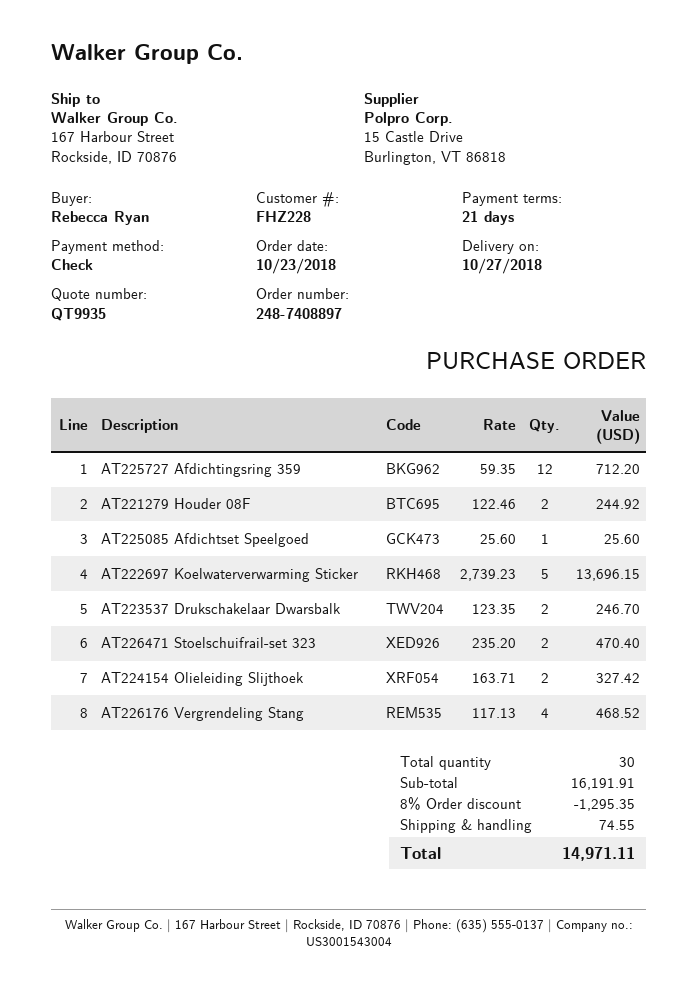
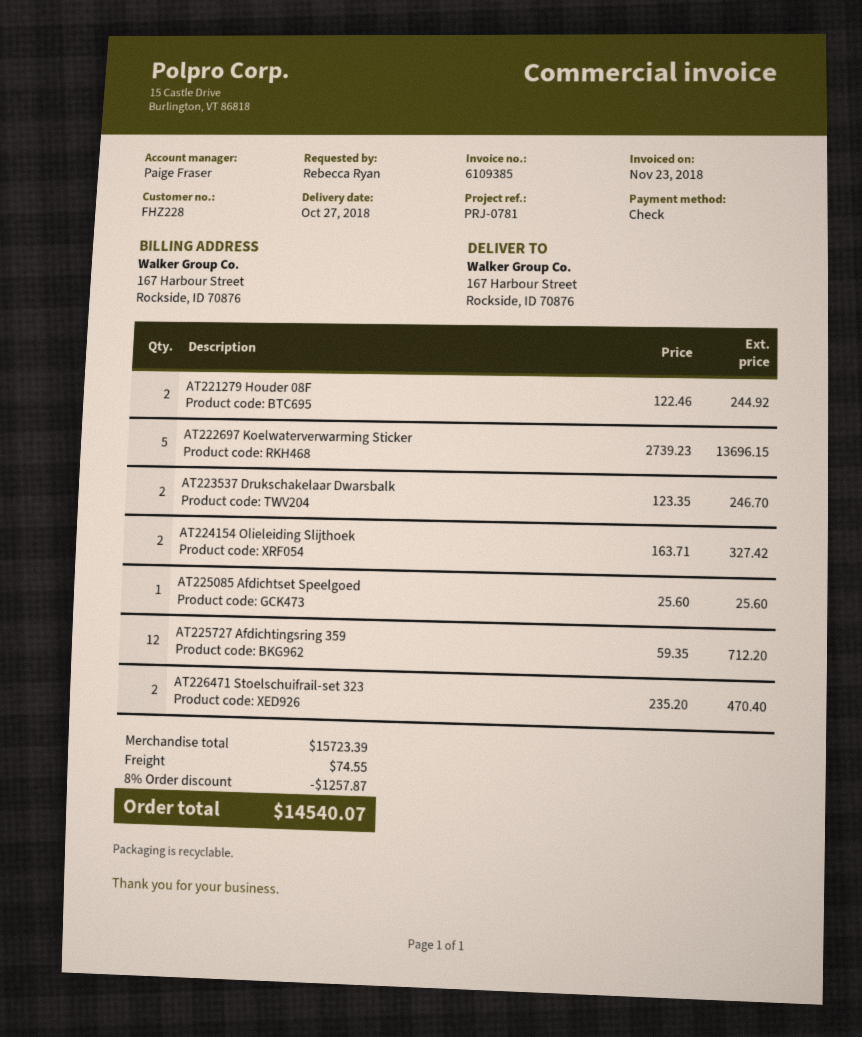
AT226176 Vergrendeling Stang: 4 x 117.13 = 468.52 -> none
subtotal: 16191.91 -> 15723.39
discount: 8% = 1295.35 -> 8% = 1257.87
total: 14971.11 -> 14540.07

